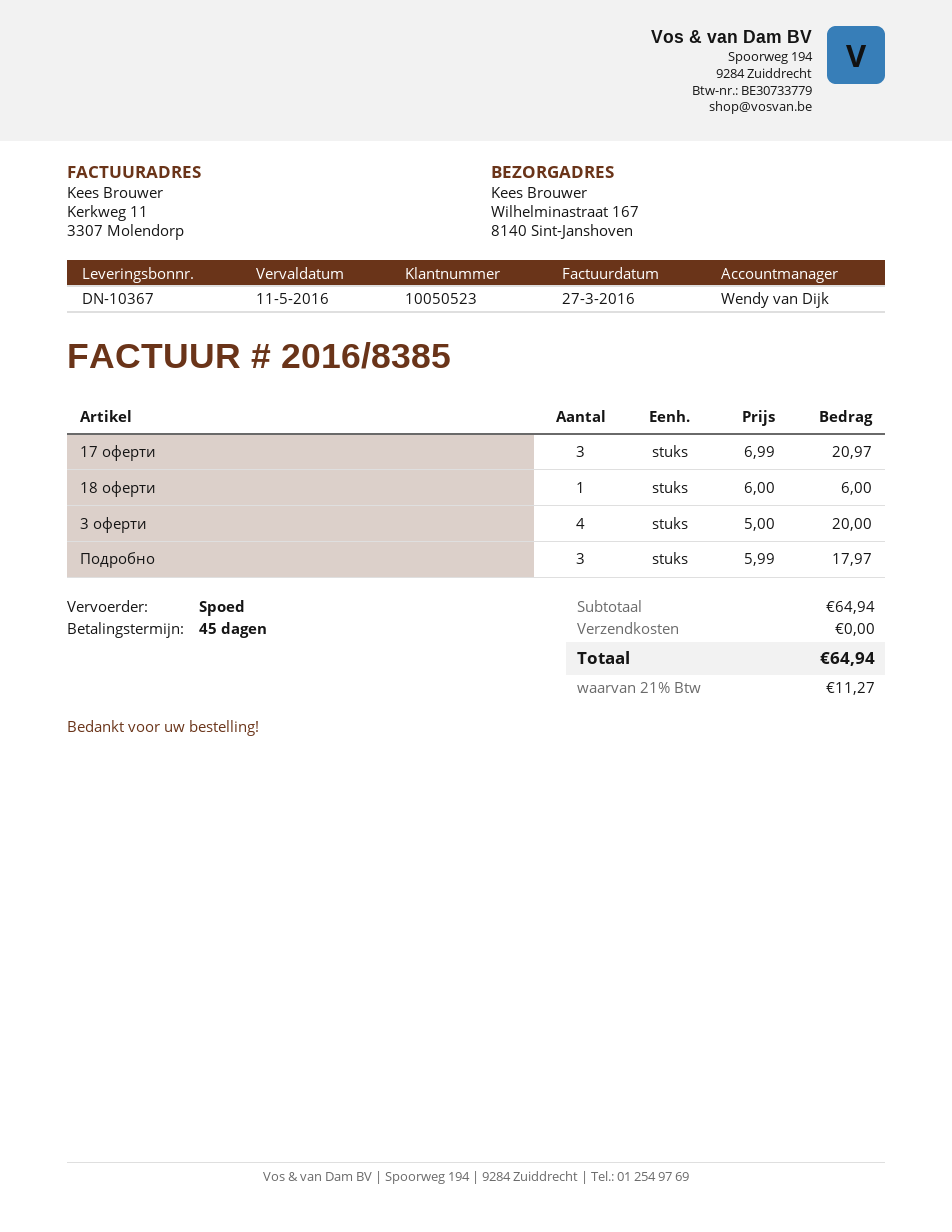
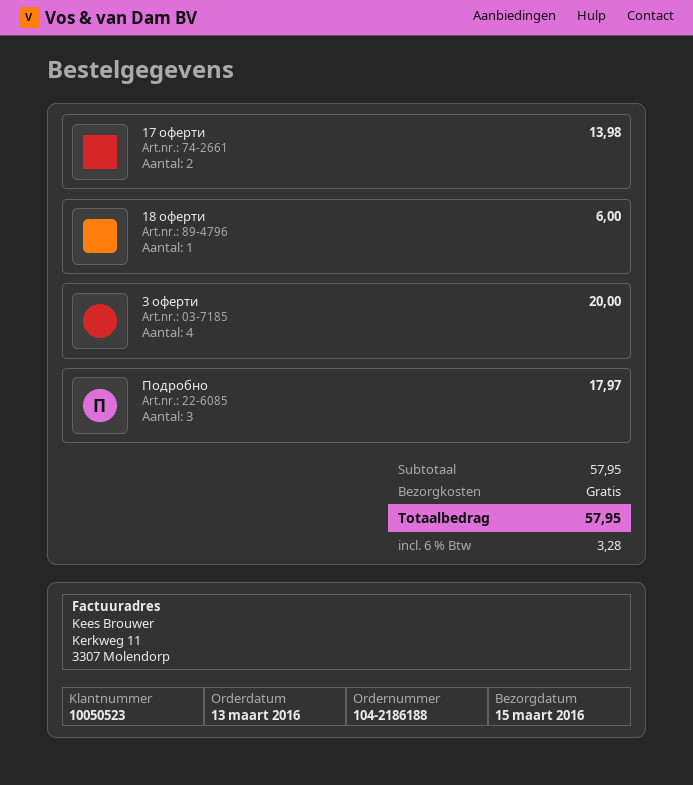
17 оферти: 3 for 20.97 -> 2 for 13.98
subtotal: 64.94 -> 57.95
tax: 21% = 11.27 -> 6% = 3.28
total: 64.94 -> 57.95

